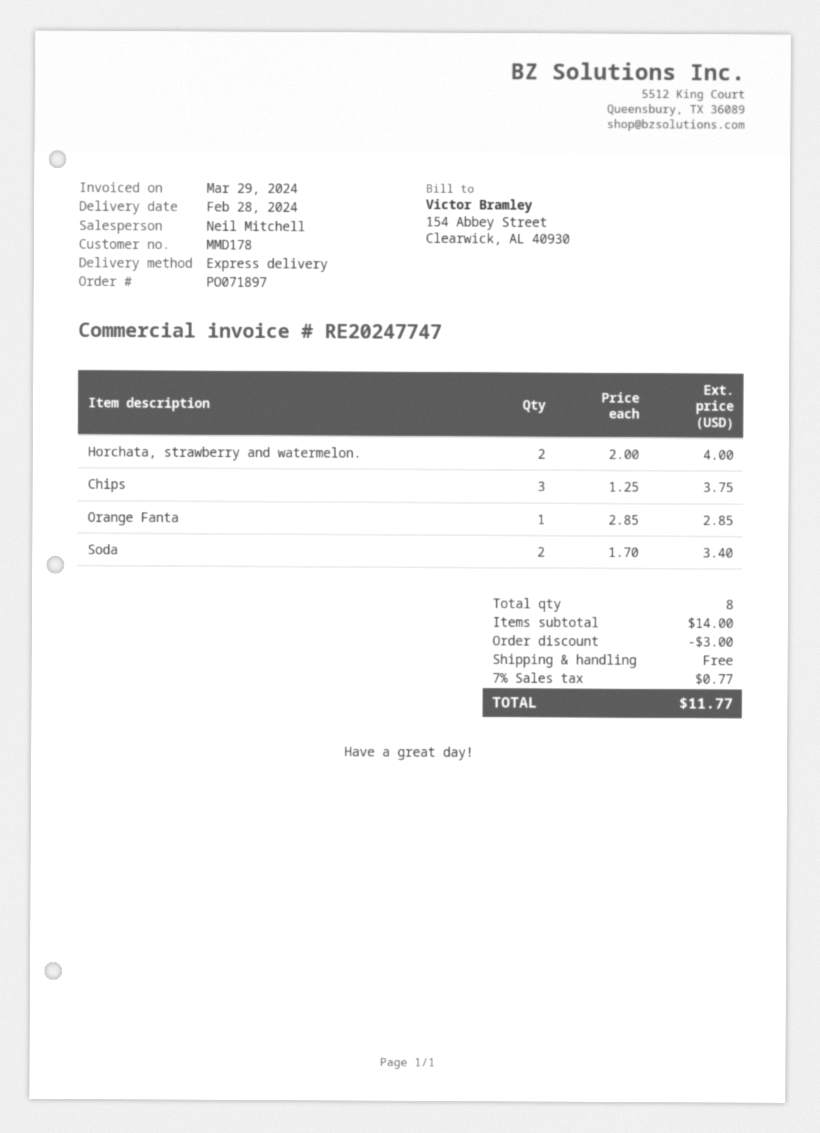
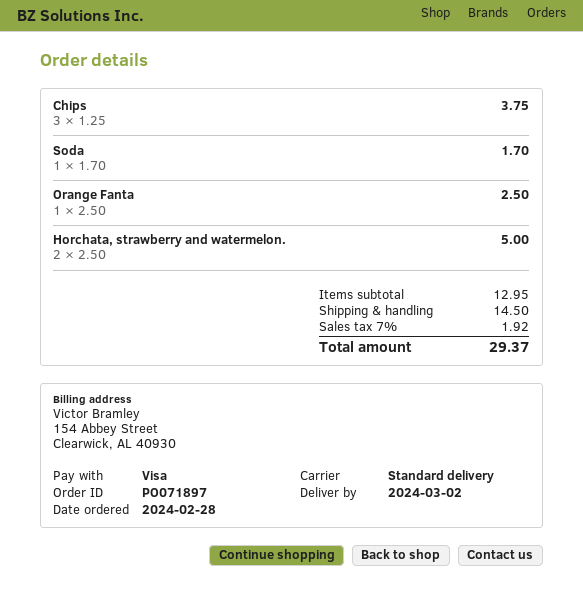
delivery date: 2024-02-28 -> 2024-03-02
shipping method: express -> standard
Horchata, strawberry and watermelon.: 2 x 2.00 = 4.00 -> 2 x 2.50 = 5.00
Orange Fanta: 1 x 2.85 = 2.85 -> 1 x 2.50 = 2.50
Soda: 2 x 1.70 = 3.40 -> 1 x 1.70 = 1.70
subtotal: 14.00 -> 12.95
discount: 3.00 -> none
shipping: 0.00 -> 14.50
tax: 7% = 0.77 -> 7% = 1.92
total: 11.77 -> 29.37

